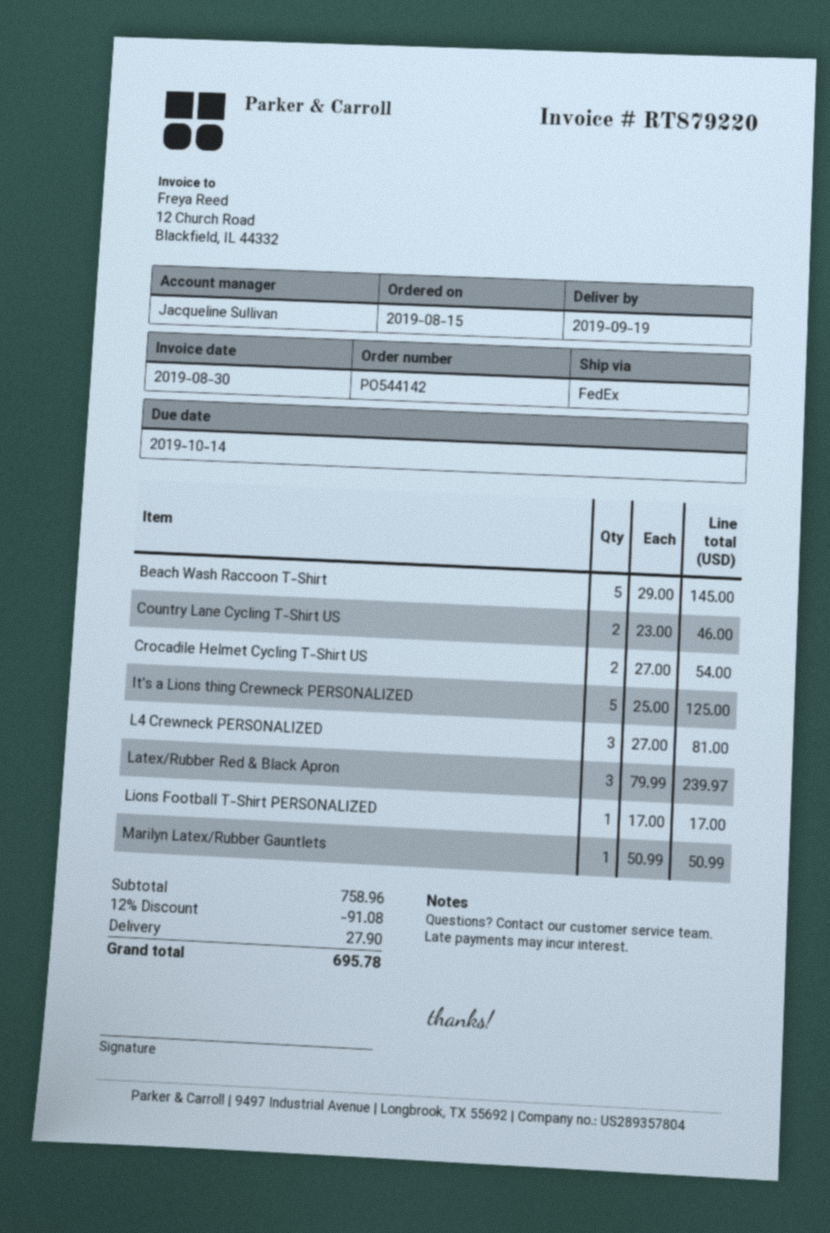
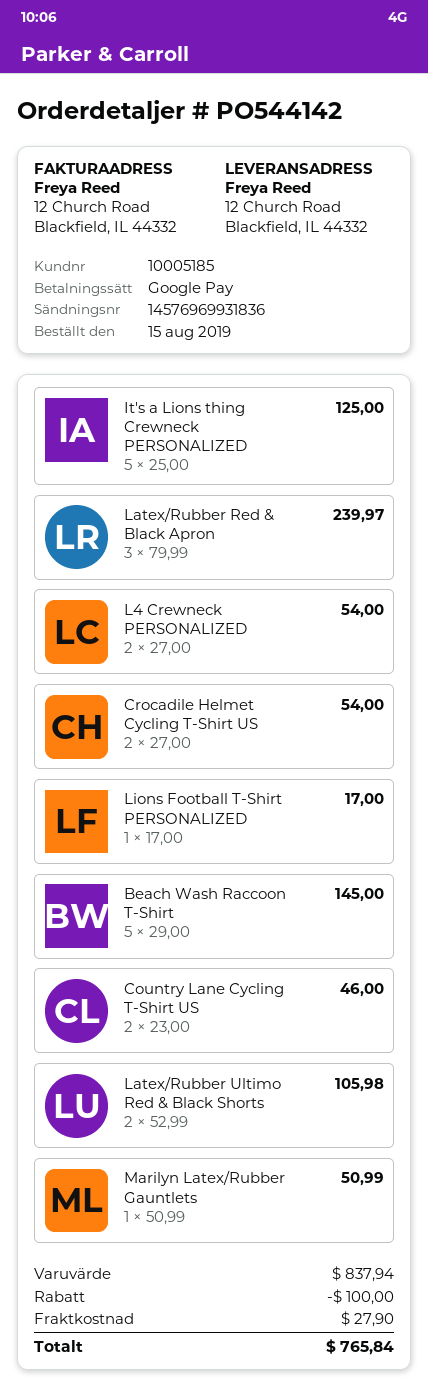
L4 Crewneck PERSONALIZED: 3 x 27.00 = 81.00 -> 2 x 27.00 = 54.00
Latex/Rubber Ultimo Red & Black Shorts: none -> 2 x 52.99 = 105.98
subtotal: 758.96 -> 837.94
discount: 91.08 -> 100.00
total: 695.78 -> 765.84

